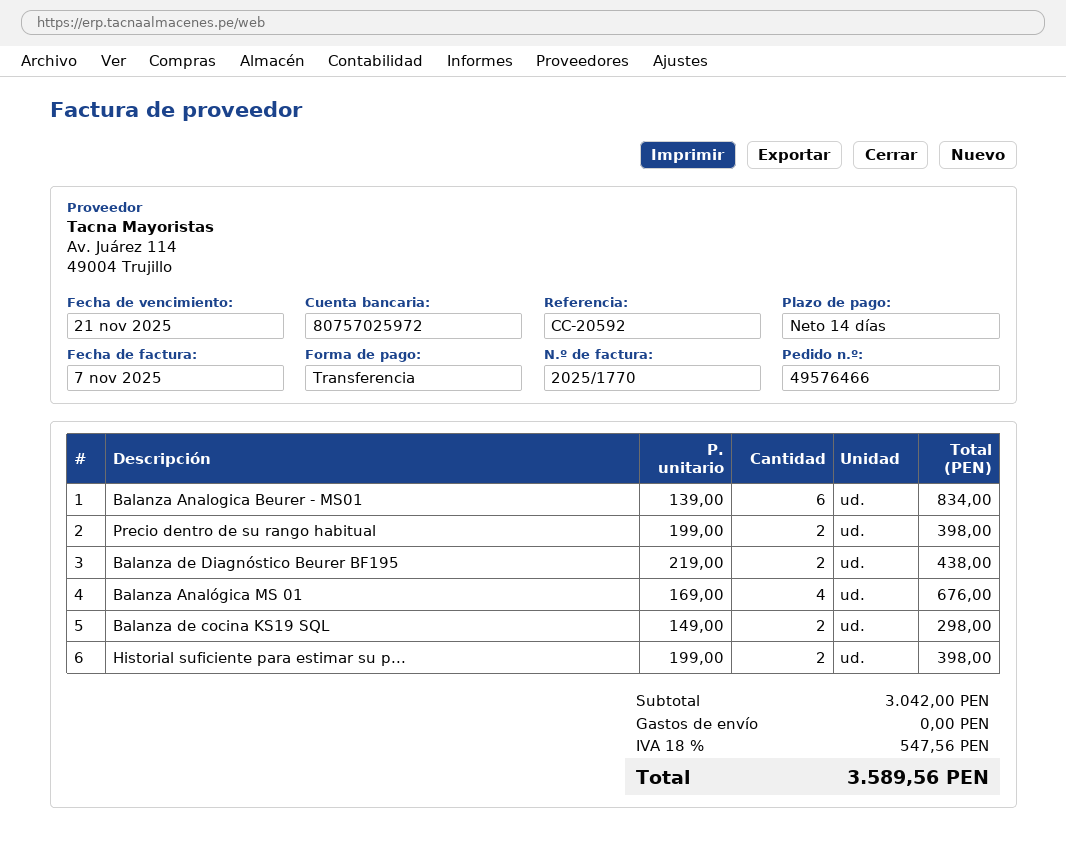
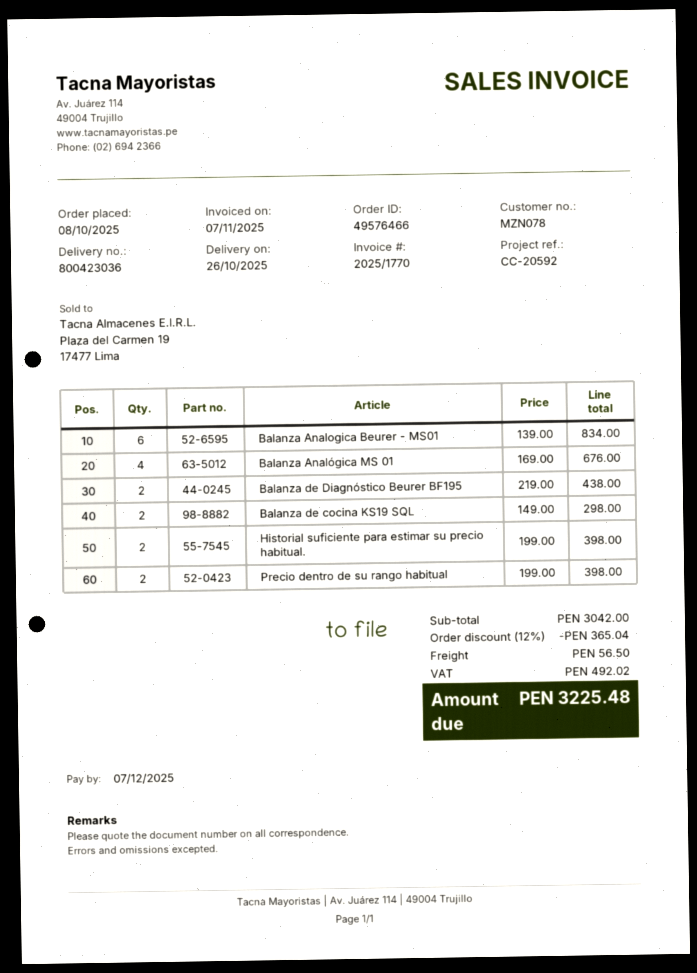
due date: 2025-11-21 -> 2025-12-07
discount: none -> 12% = 365.04
shipping: 0.00 -> 56.50
tax: 547.56 -> 492.02
total: 3589.56 -> 3225.48

